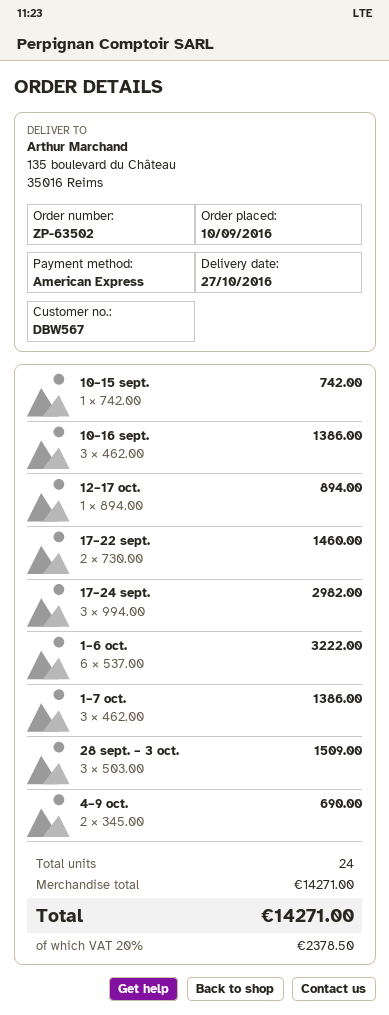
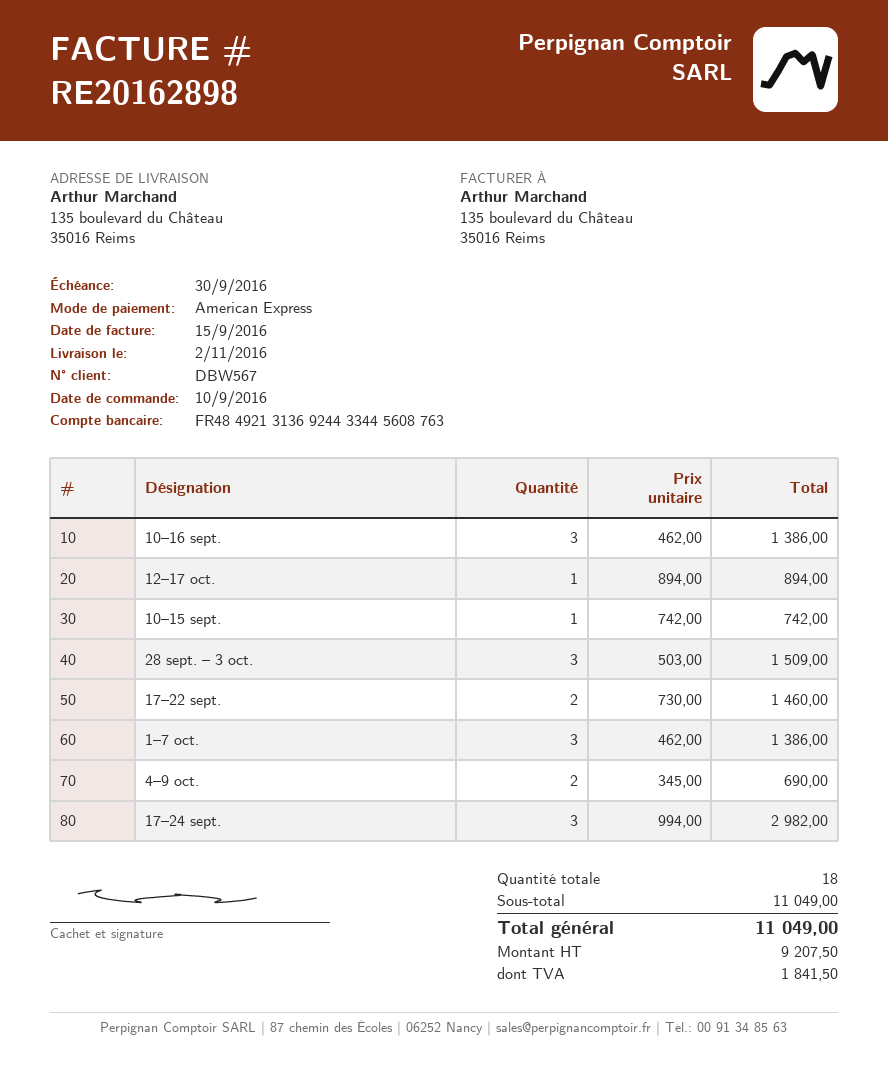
delivery date: 2016-10-27 -> 2016-11-02
1–6 oct.: 6 x 537.00 = 3222.00 -> none
total quantity: 24 -> 18
subtotal: 14271.00 -> 11049.00
tax: 2378.50 -> 1841.50
total: 14271.00 -> 11049.00

